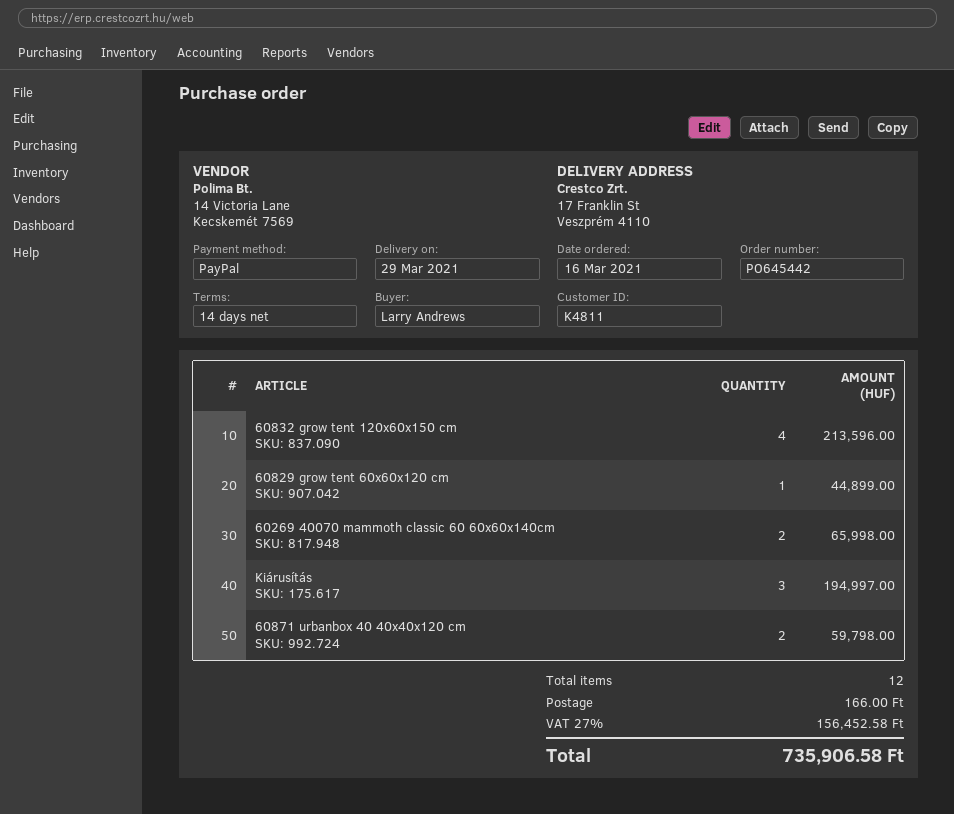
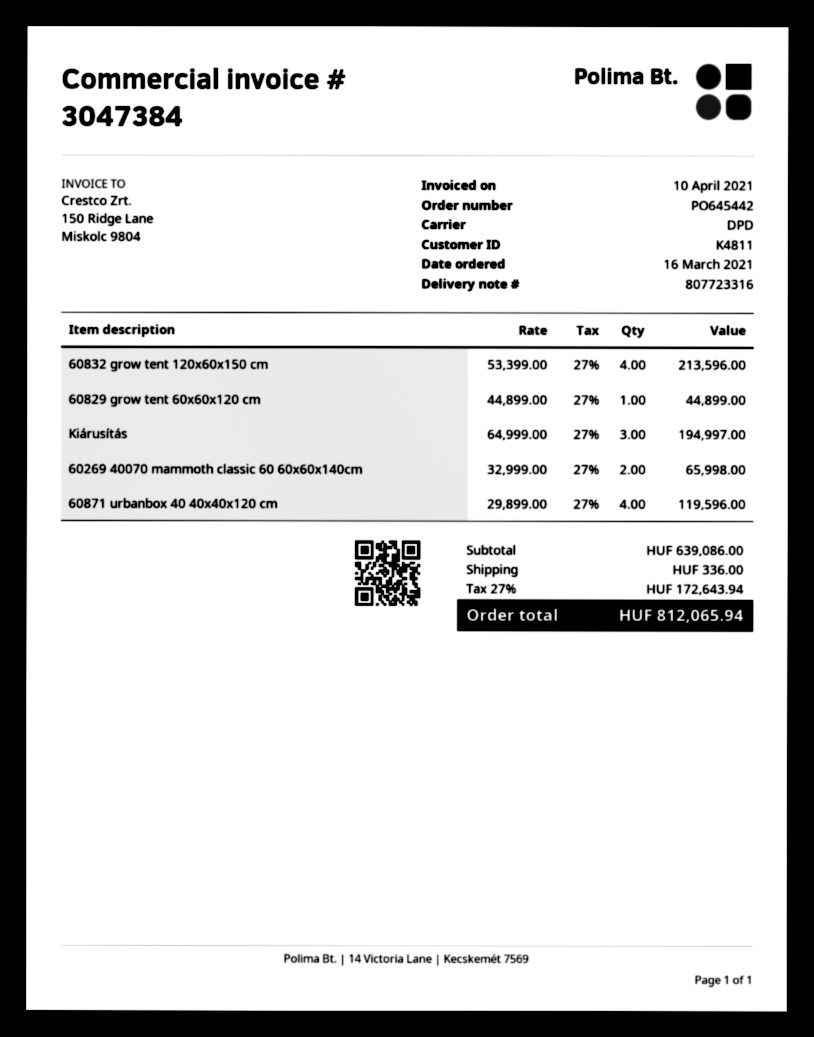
60871 urbanbox 40 40x40x120 cm: 2 for 59798.00 -> 4 for 119596.00
shipping: 166.00 -> 336.00
tax: 27% = 156452.58 -> 27% = 172643.94
total: 735906.58 -> 812065.94

